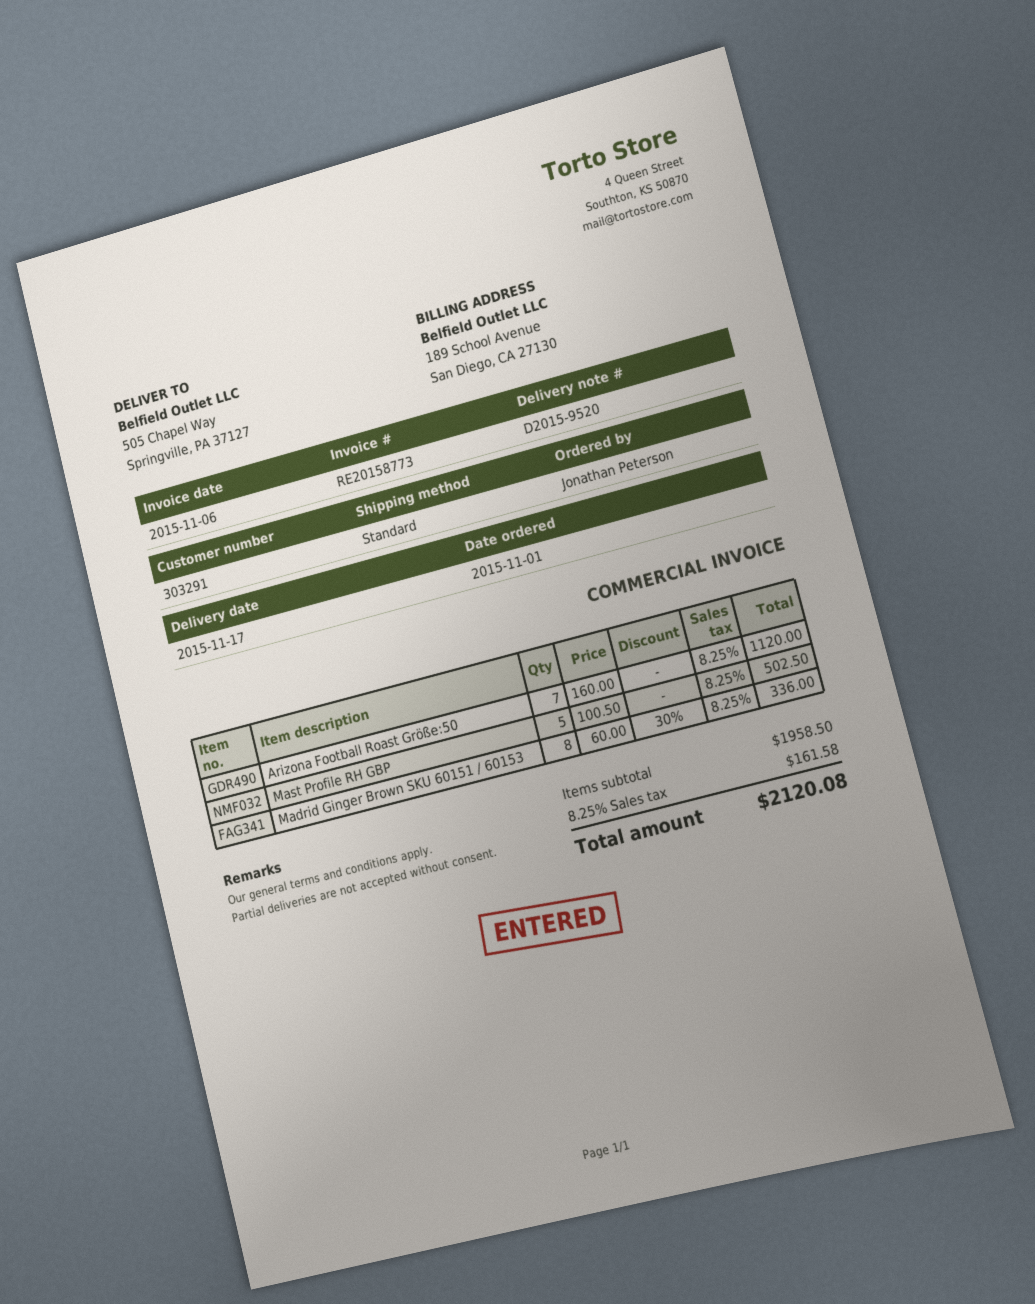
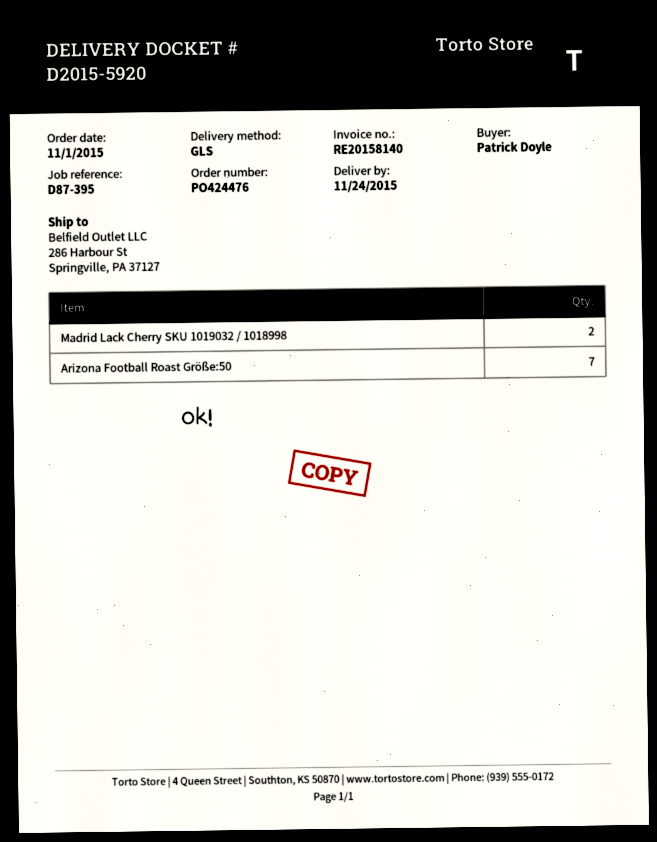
delivery note number: D2015-9520 -> D2015-5920
delivery date: 2015-11-17 -> 2015-11-24
invoice number: RE20158773 -> RE20158140
ordered by: Jonathan Peterson -> Patrick Doyle
shipping method: standard -> GLS
ship to: 505 Chapel Way, Springville, PA 37127 -> 286 Harbour St, Springville, PA 37127
Mast Profile RH GBP: 5 -> none
Madrid Ginger Brown SKU 60151 / 60153: 8 -> none
Madrid Lack Cherry SKU 1019032 / 1018998: none -> 2

